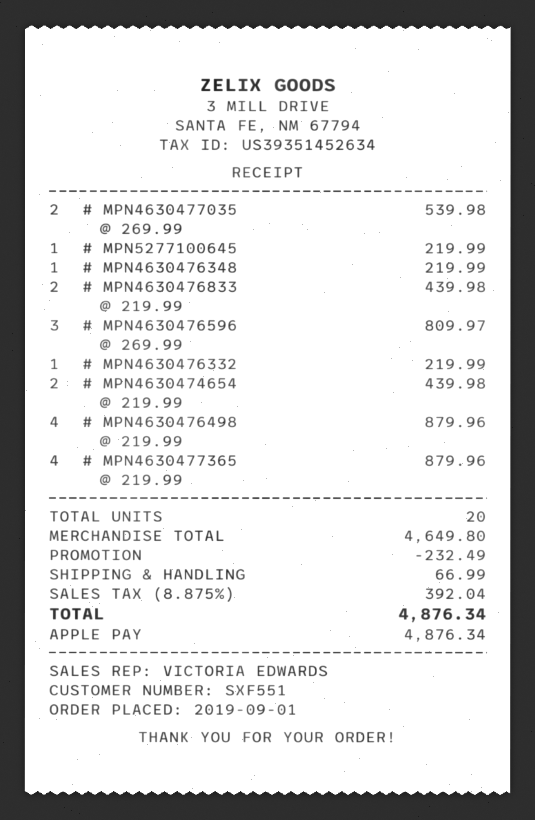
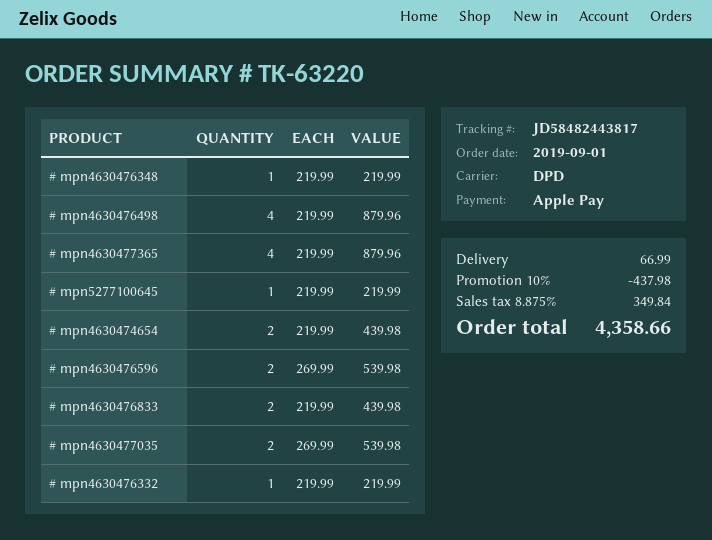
# MPN4630476596: 3 x 269.99 = 809.97 -> 2 x 269.99 = 539.98
discount: 232.49 -> 437.98
tax: 8.875% = 392.04 -> 8.875% = 349.84
total: 4876.34 -> 4358.66

